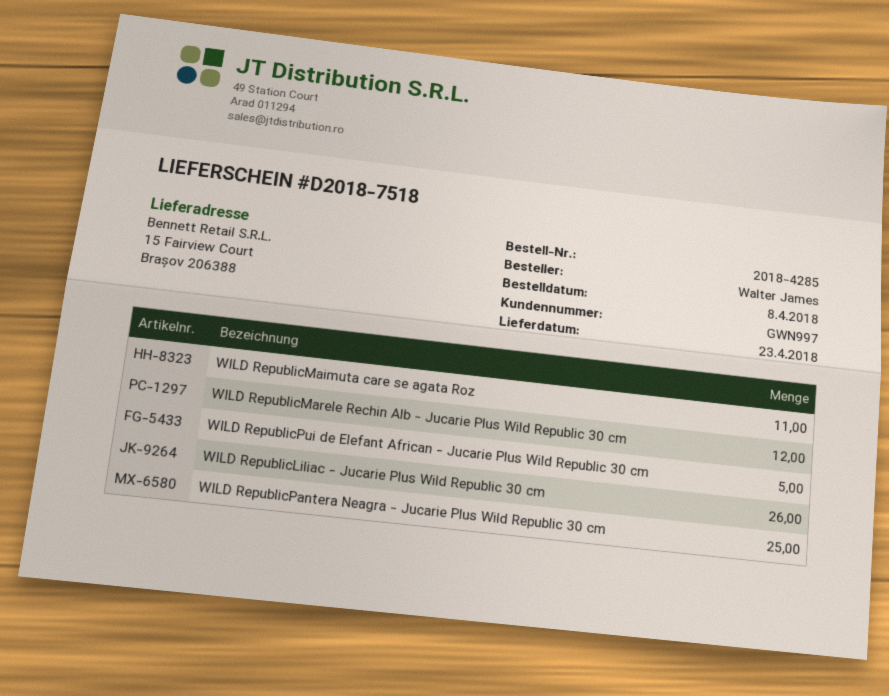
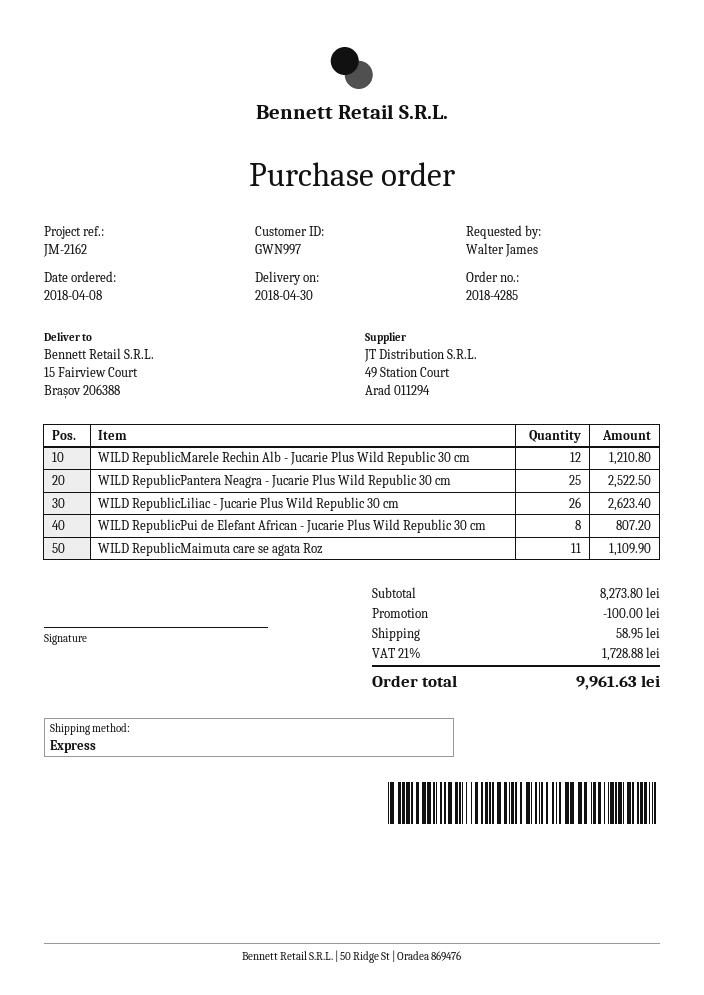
delivery date: 2018-04-23 -> 2018-04-30
WILD RepublicPui de Elefant African - Jucarie Plus Wild Republic 30 cm: 5 -> 8

